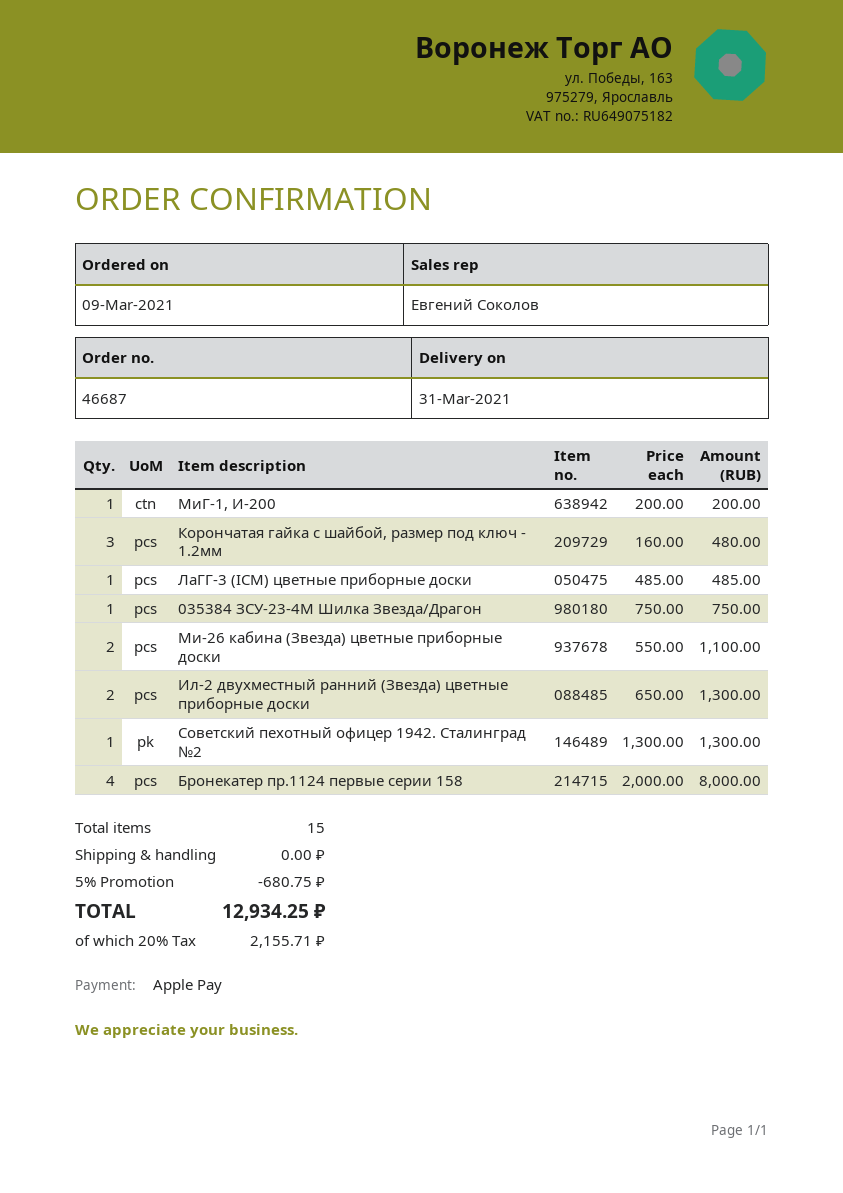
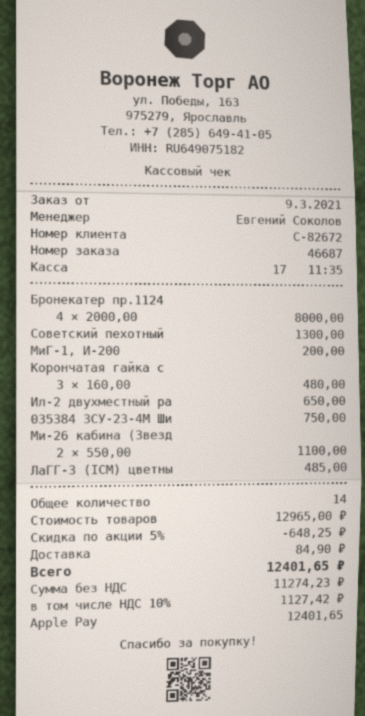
Ил-2 двухместный ранний (Звезда) цветные приборные доски: 2 x 650.00 = 1300.00 -> 1 x 650.00 = 650.00
total quantity: 15 -> 14
discount: 5% = 680.75 -> 5% = 648.25
shipping: 0.00 -> 84.90
tax: 20% = 2155.71 -> 10% = 1127.42
total: 12934.25 -> 12401.65

